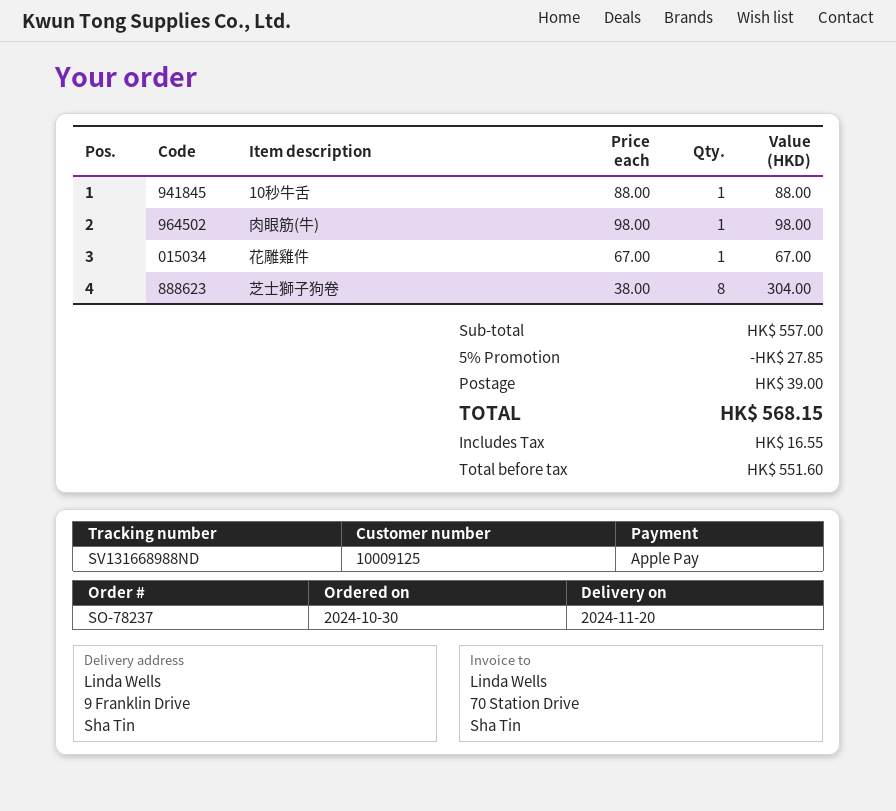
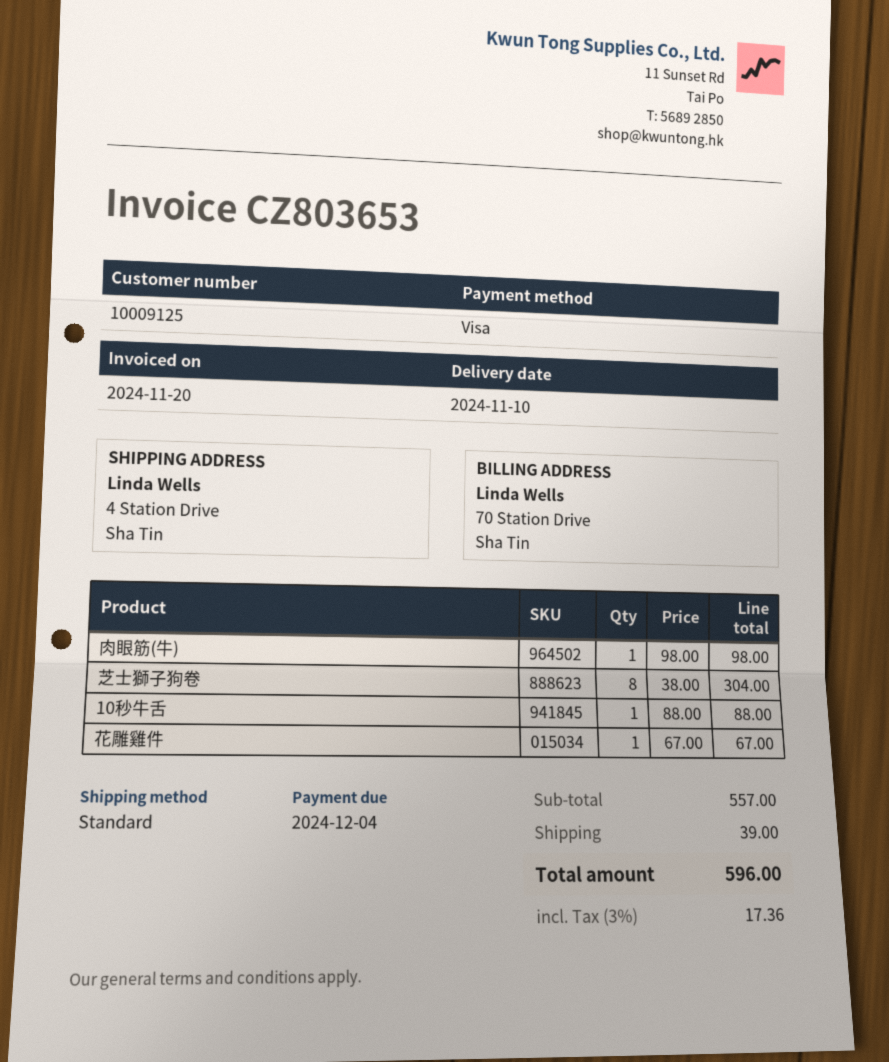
delivery date: 2024-11-20 -> 2024-11-10
payment method: Apple Pay -> Visa
ship to: 9 Franklin Drive, Sha Tin -> 4 Station Drive, Sha Tin
discount: 5% = 27.85 -> none
tax: 16.55 -> 17.36
total: 568.15 -> 596.00

